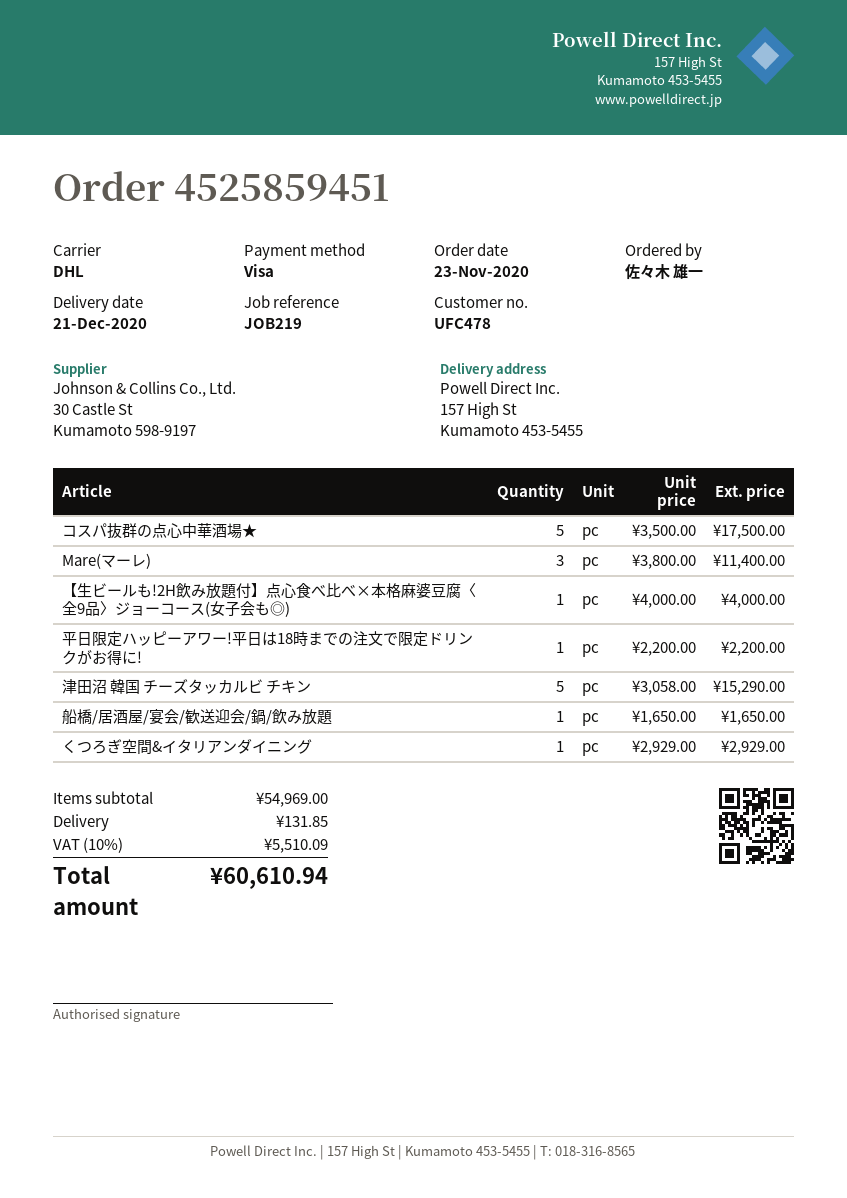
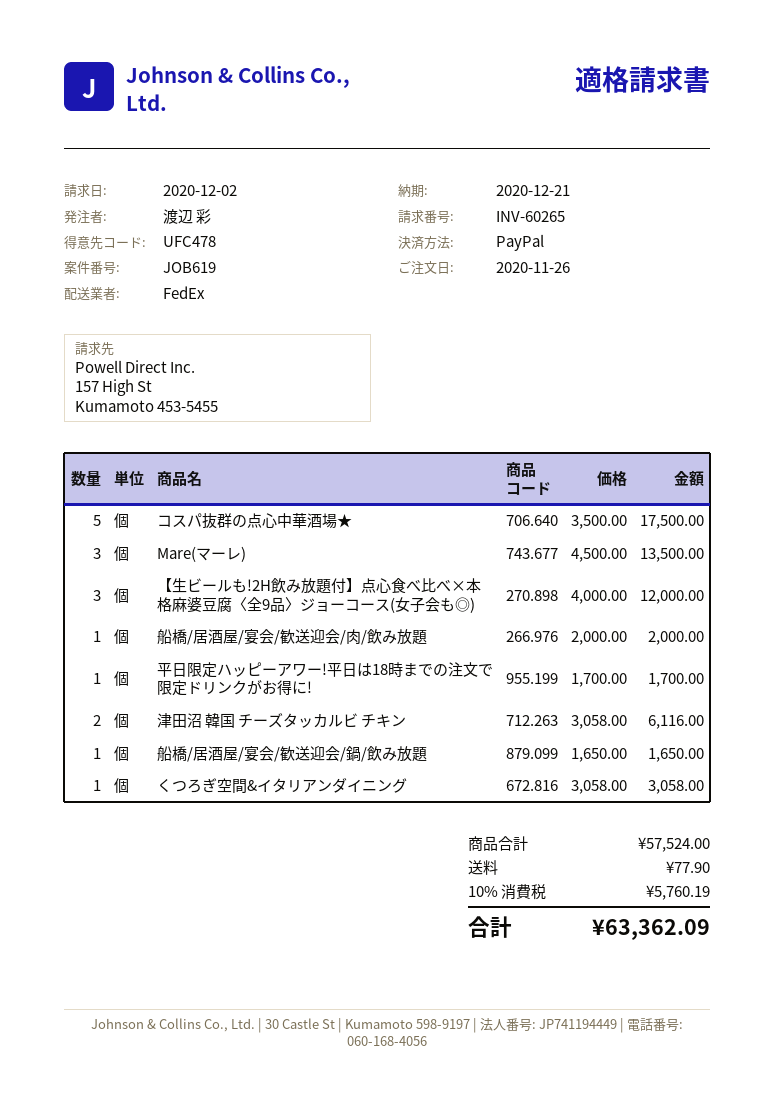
order date: 2020-11-23 -> 2020-11-26
reference: JOB219 -> JOB619
ordered by: 佐々木 雄一 -> 渡辺 彩
payment method: Visa -> PayPal
shipping method: DHL -> FedEx
Mare(マーレ): 3 x 3800.00 = 11400.00 -> 3 x 4500.00 = 13500.00
【生ビールも!2H飲み放題付】点心食べ比べ×本格麻婆豆腐〈全9品〉ジョーコース(女子会も◎): 1 x 4000.00 = 4000.00 -> 3 x 4000.00 = 12000.00
平日限定ハッピーアワー!平日は18時までの注文で限定ドリンクがお得に!: 1 x 2200.00 = 2200.00 -> 1 x 1700.00 = 1700.00
津田沼 韓国 チーズタッカルビ チキン: 5 x 3058.00 = 15290.00 -> 2 x 3058.00 = 6116.00
くつろぎ空間&イタリアンダイニング: 1 x 2929.00 = 2929.00 -> 1 x 3058.00 = 3058.00
船橋/居酒屋/宴会/歓送迎会/肉/飲み放題: none -> 1 x 2000.00 = 2000.00
subtotal: 54969.00 -> 57524.00
shipping: 131.85 -> 77.90
tax: 10% = 5510.09 -> 10% = 5760.19
total: 60610.94 -> 63362.09

